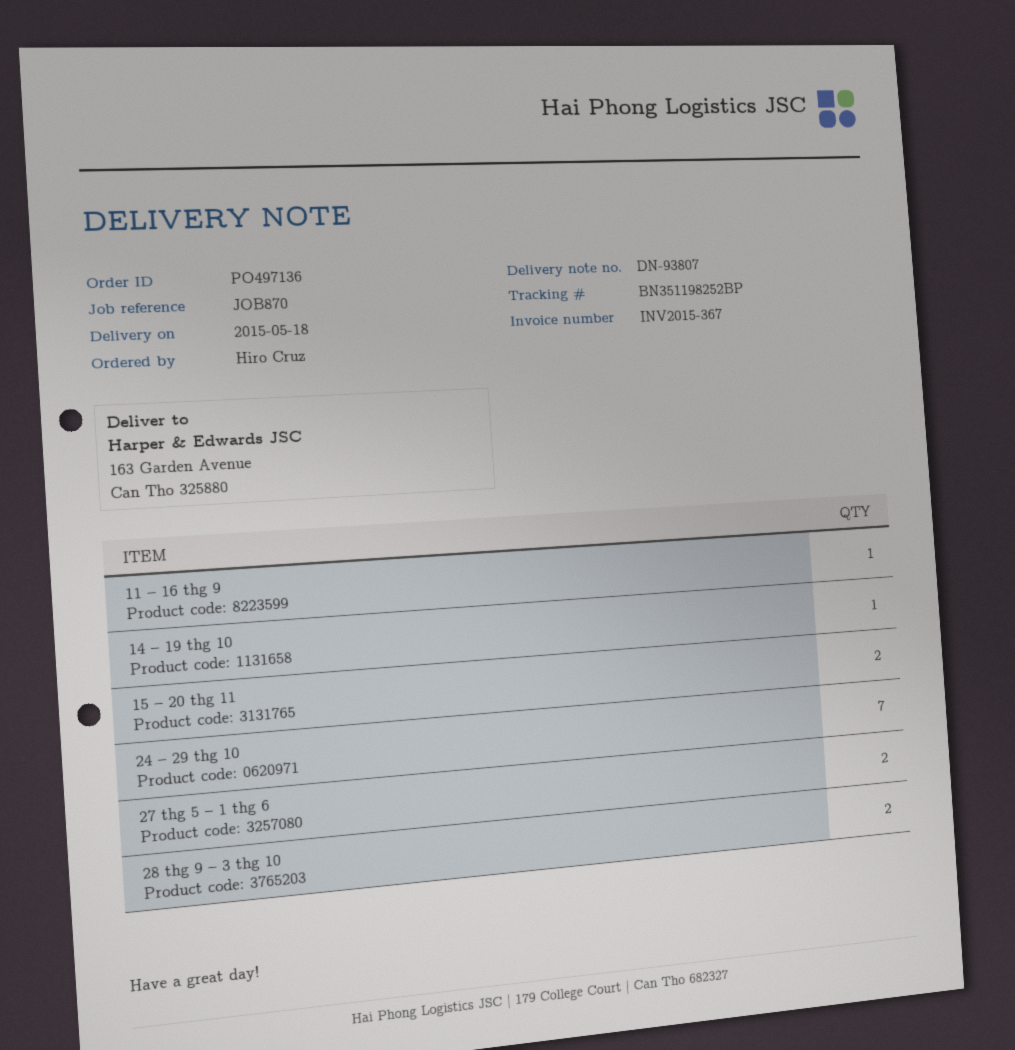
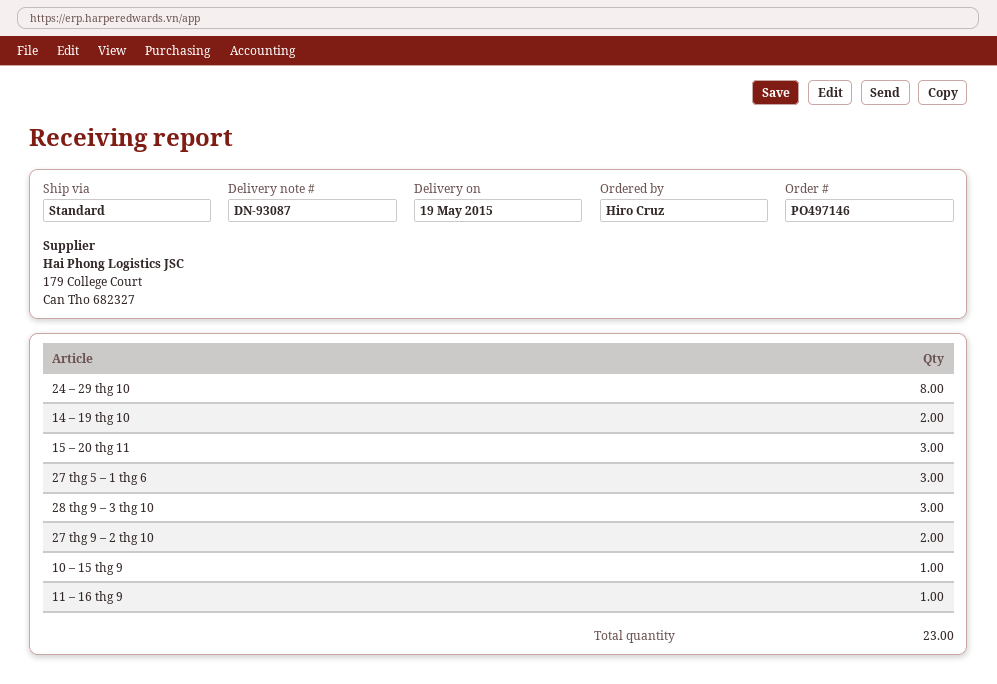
order number: PO497136 -> PO497146
delivery note number: DN-93807 -> DN-93087
delivery date: 2015-05-18 -> 2015-05-19
14 – 19 thg 10: 1 -> 2
15 – 20 thg 11: 2 -> 3
24 – 29 thg 10: 7 -> 8
27 thg 5 – 1 thg 6: 2 -> 3
28 thg 9 – 3 thg 10: 2 -> 3
27 thg 9 – 2 thg 10: none -> 2
10 – 15 thg 9: none -> 1

